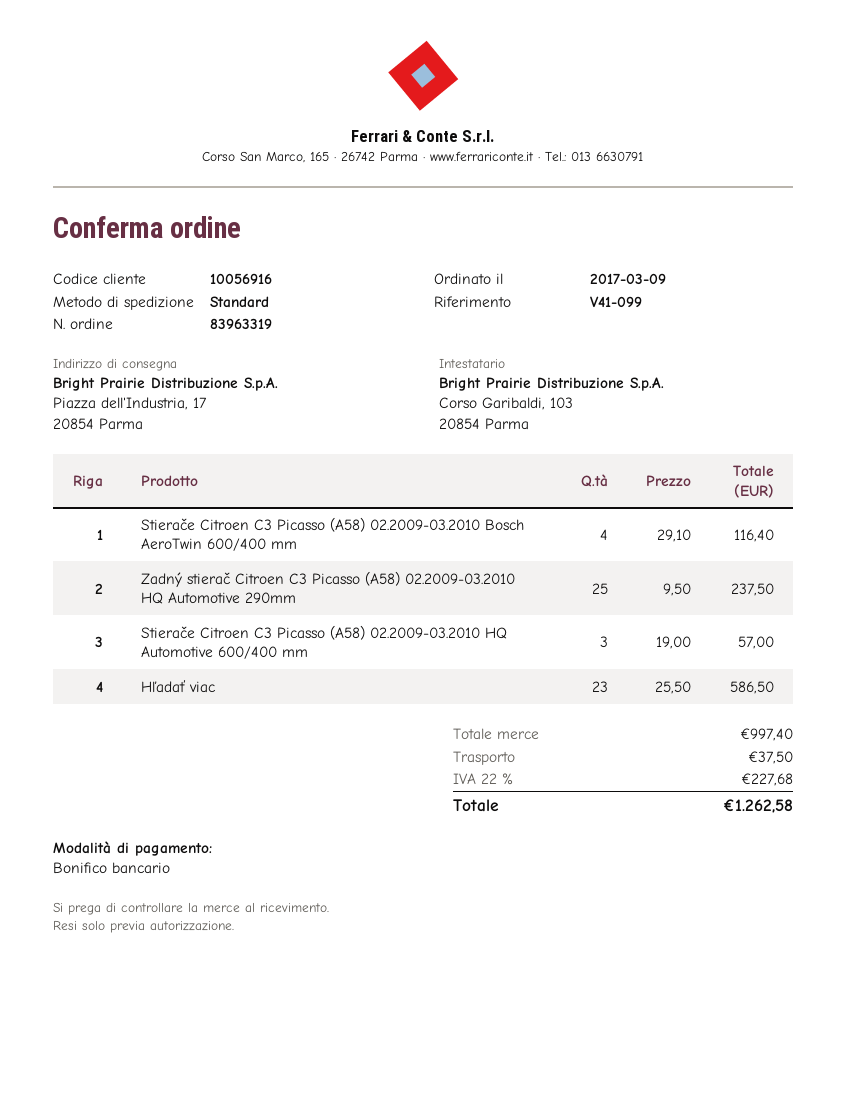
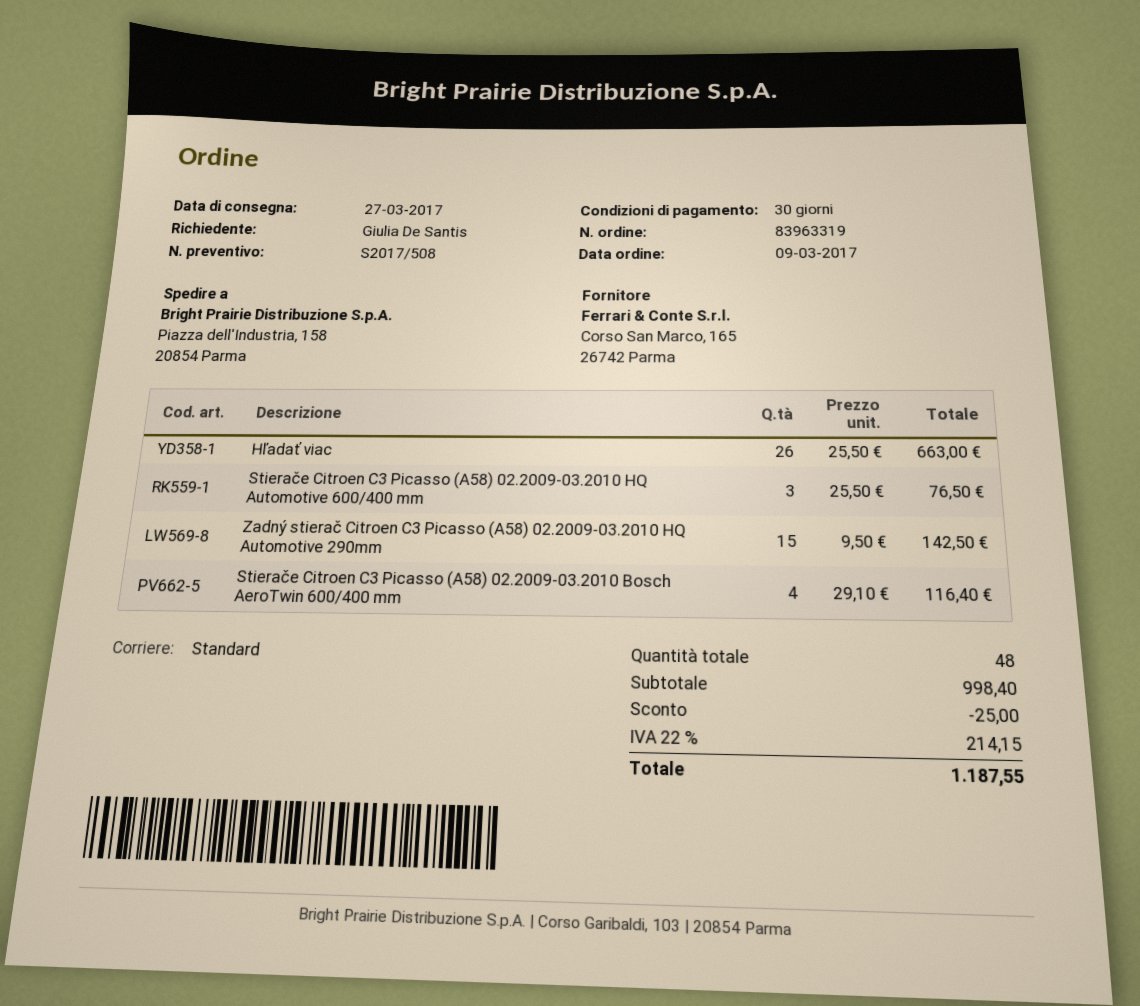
ship to: Piazza dell'Industria, 17, 20854 Parma -> Piazza dell'Industria, 158, 20854 Parma
Zadný stierač Citroen C3 Picasso (A58) 02.2009-03.2010 HQ Automotive 290mm: 25 x 9.50 = 237.50 -> 15 x 9.50 = 142.50
Stierače Citroen C3 Picasso (A58) 02.2009-03.2010 HQ Automotive 600/400 mm: 3 x 19.00 = 57.00 -> 3 x 25.50 = 76.50
Hľadať viac: 23 x 25.50 = 586.50 -> 26 x 25.50 = 663.00
subtotal: 997.40 -> 998.40
discount: none -> 25.00
shipping: 37.50 -> none
tax: 22% = 227.68 -> 22% = 214.15
total: 1262.58 -> 1187.55

